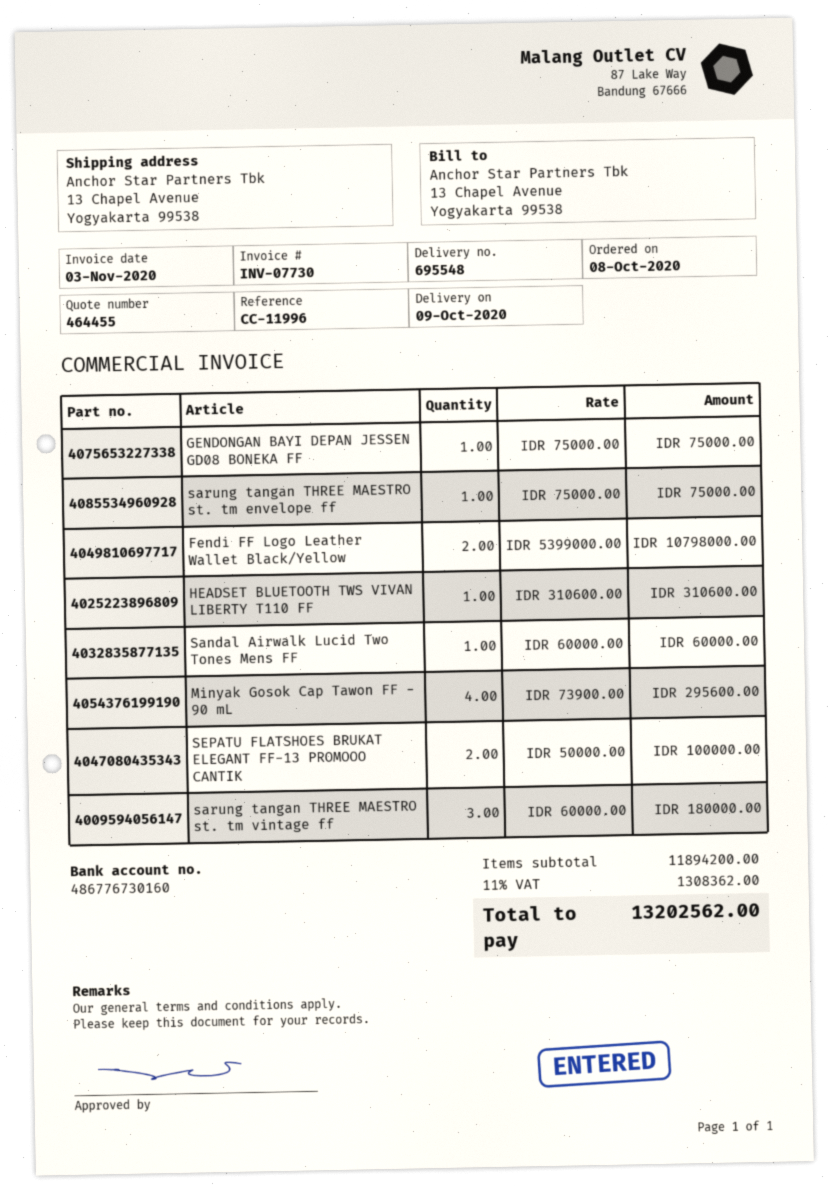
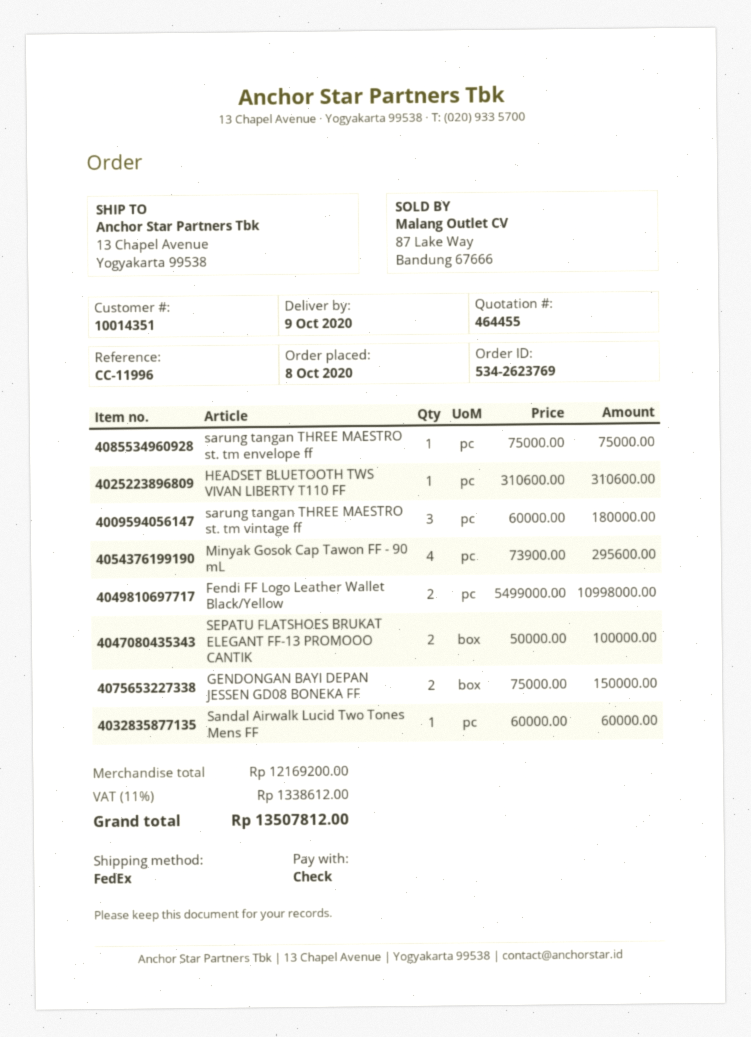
GENDONGAN BAYI DEPAN JESSEN GD08 BONEKA FF: 1 x 75000.00 = 75000.00 -> 2 x 75000.00 = 150000.00
Fendi FF Logo Leather Wallet Black/Yellow: 2 x 5399000.00 = 10798000.00 -> 2 x 5499000.00 = 10998000.00
subtotal: 11894200.00 -> 12169200.00
tax: 11% = 1308362.00 -> 11% = 1338612.00
total: 13202562.00 -> 13507812.00

